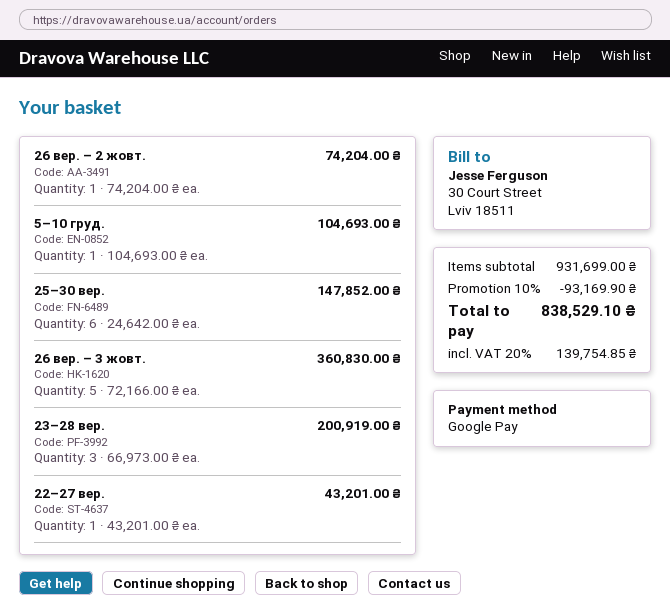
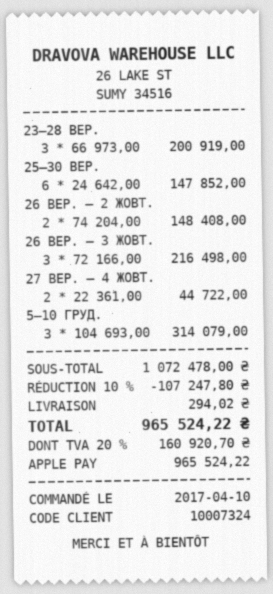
payment method: Google Pay -> Apple Pay
26 вер. – 2 жовт.: 1 x 74204.00 = 74204.00 -> 2 x 74204.00 = 148408.00
5–10 груд.: 1 x 104693.00 = 104693.00 -> 3 x 104693.00 = 314079.00
26 вер. – 3 жовт.: 5 x 72166.00 = 360830.00 -> 3 x 72166.00 = 216498.00
22–27 вер.: 1 x 43201.00 = 43201.00 -> none
27 ВЕР. – 4 ЖОВТ.: none -> 2 x 22361.00 = 44722.00
subtotal: 931699.00 -> 1072478.00
discount: 10% = 93169.90 -> 10% = 107247.80
shipping: none -> 294.02
tax: 20% = 139754.85 -> 20% = 160920.70
total: 838529.10 -> 965524.22

